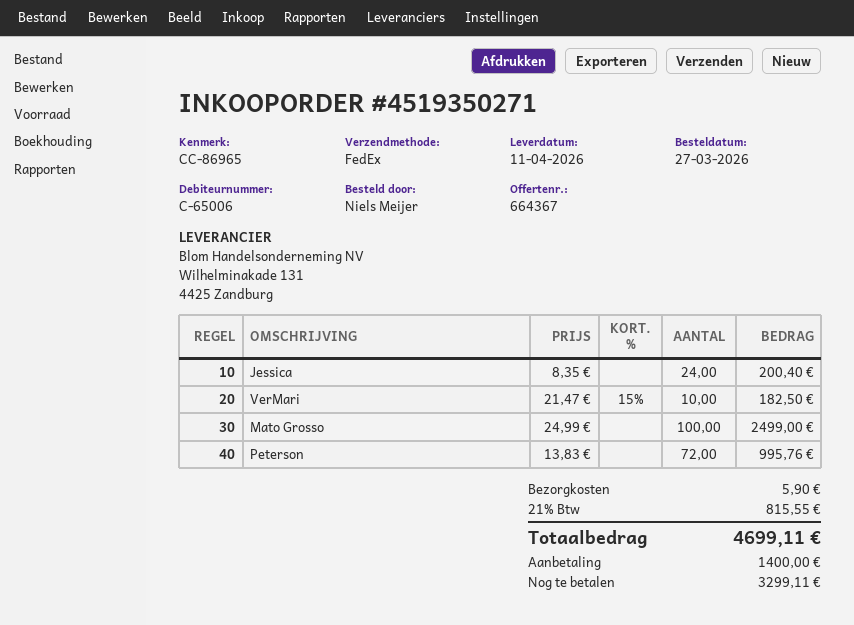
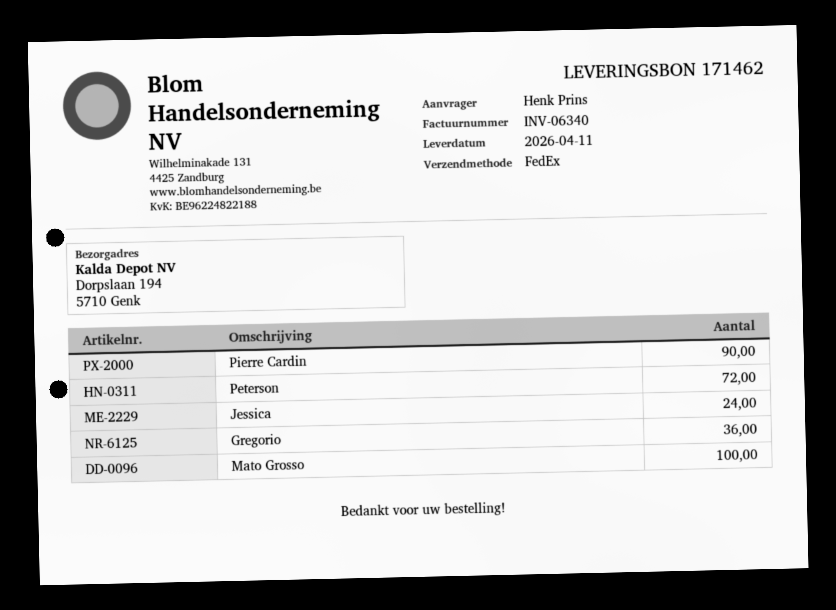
ordered by: Niels Meijer -> Henk Prins
VerMari: 10 -> none
Pierre Cardin: none -> 90
Gregorio: none -> 36

